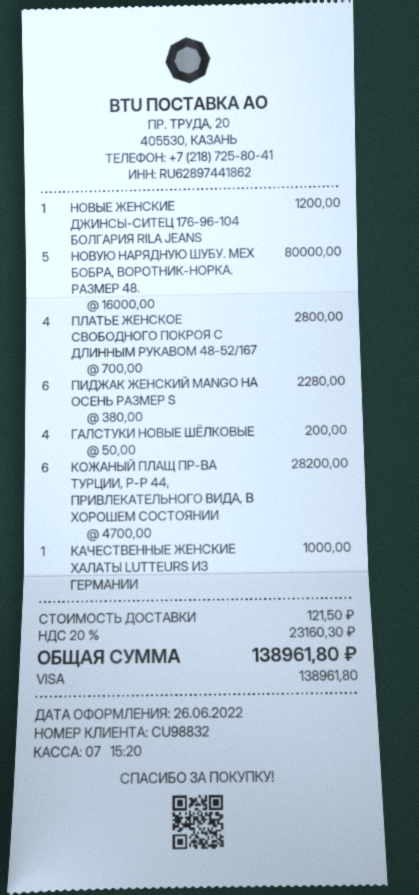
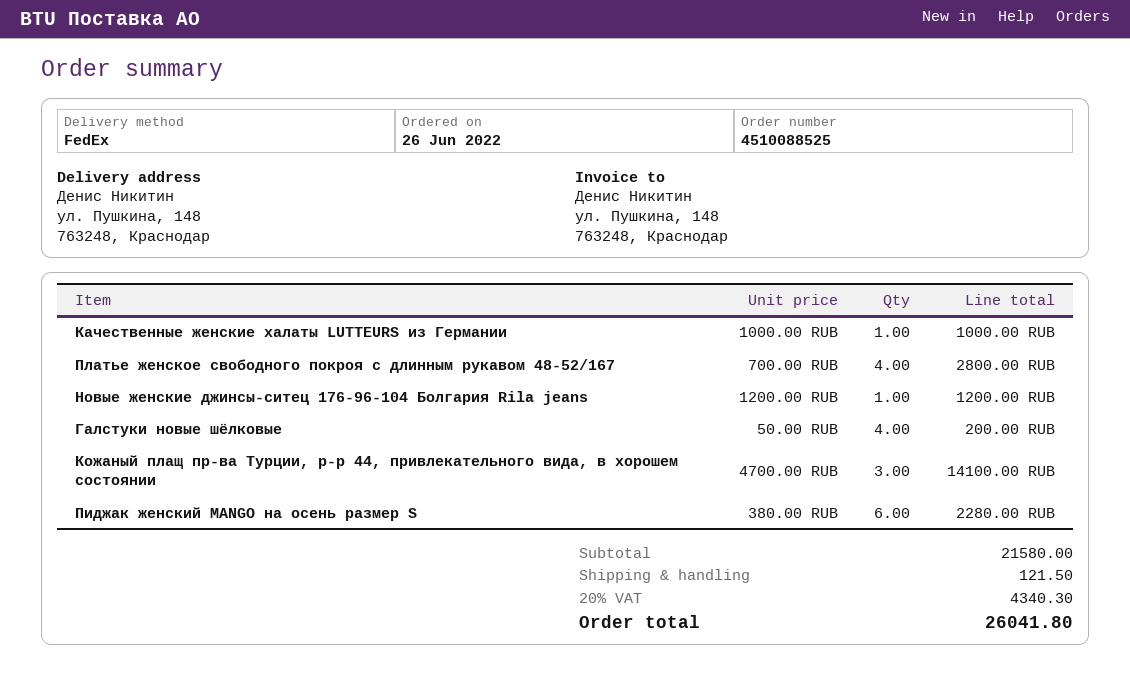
НОВУЮ НАРЯДНУЮ ШУБУ. МЕХ БОБРА, ВОРОТНИК-НОРКА. РАЗМЕР 48.: 5 x 16000.00 = 80000.00 -> none
КОЖАНЫЙ ПЛАЩ ПР-ВА ТУРЦИИ, Р-Р 44, ПРИВЛЕКАТЕЛЬНОГО ВИДА, В ХОРОШЕМ СОСТОЯНИИ: 6 x 4700.00 = 28200.00 -> 3 x 4700.00 = 14100.00
tax: 20% = 23160.30 -> 20% = 4340.30
total: 138961.80 -> 26041.80

